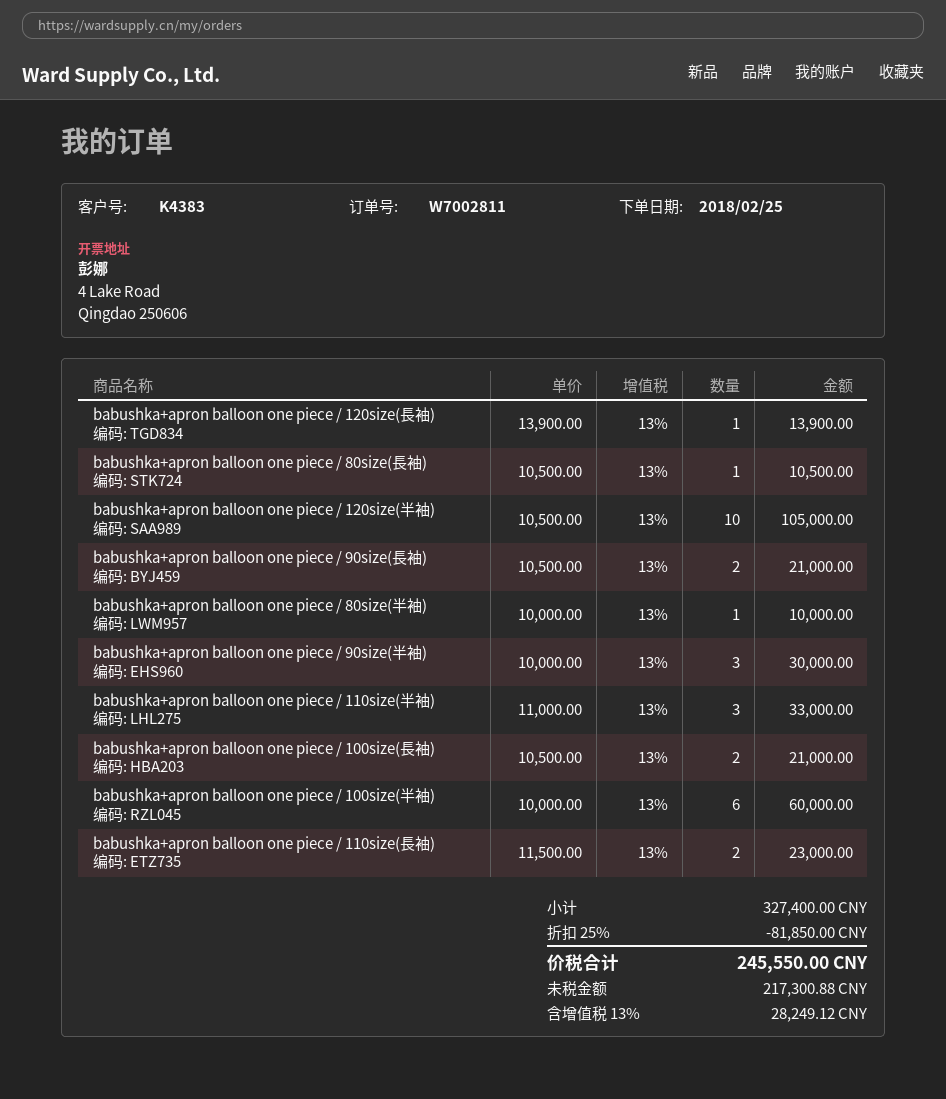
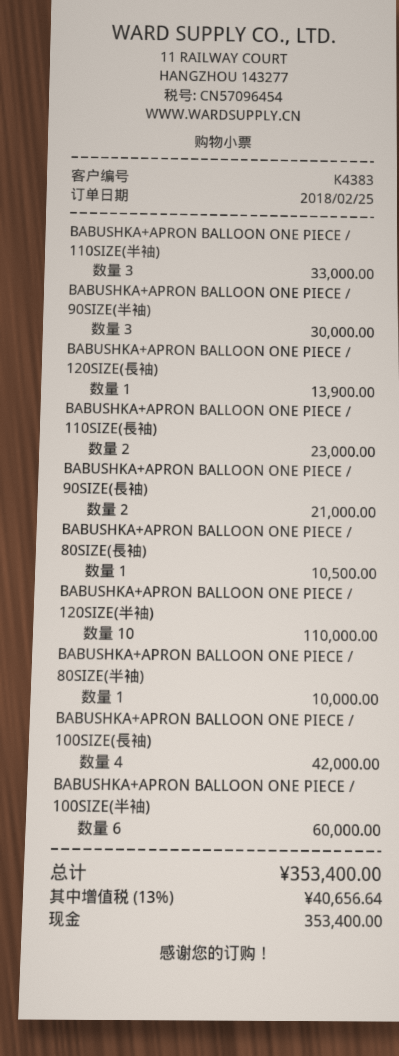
babushka+apron balloon one piece / 120size(半袖): 10 for 105000.00 -> 10 for 110000.00
babushka+apron balloon one piece / 100size(長袖): 2 for 21000.00 -> 4 for 42000.00
discount: 25% = 81850.00 -> none
tax: 13% = 28249.12 -> 13% = 40656.64
total: 245550.00 -> 353400.00

